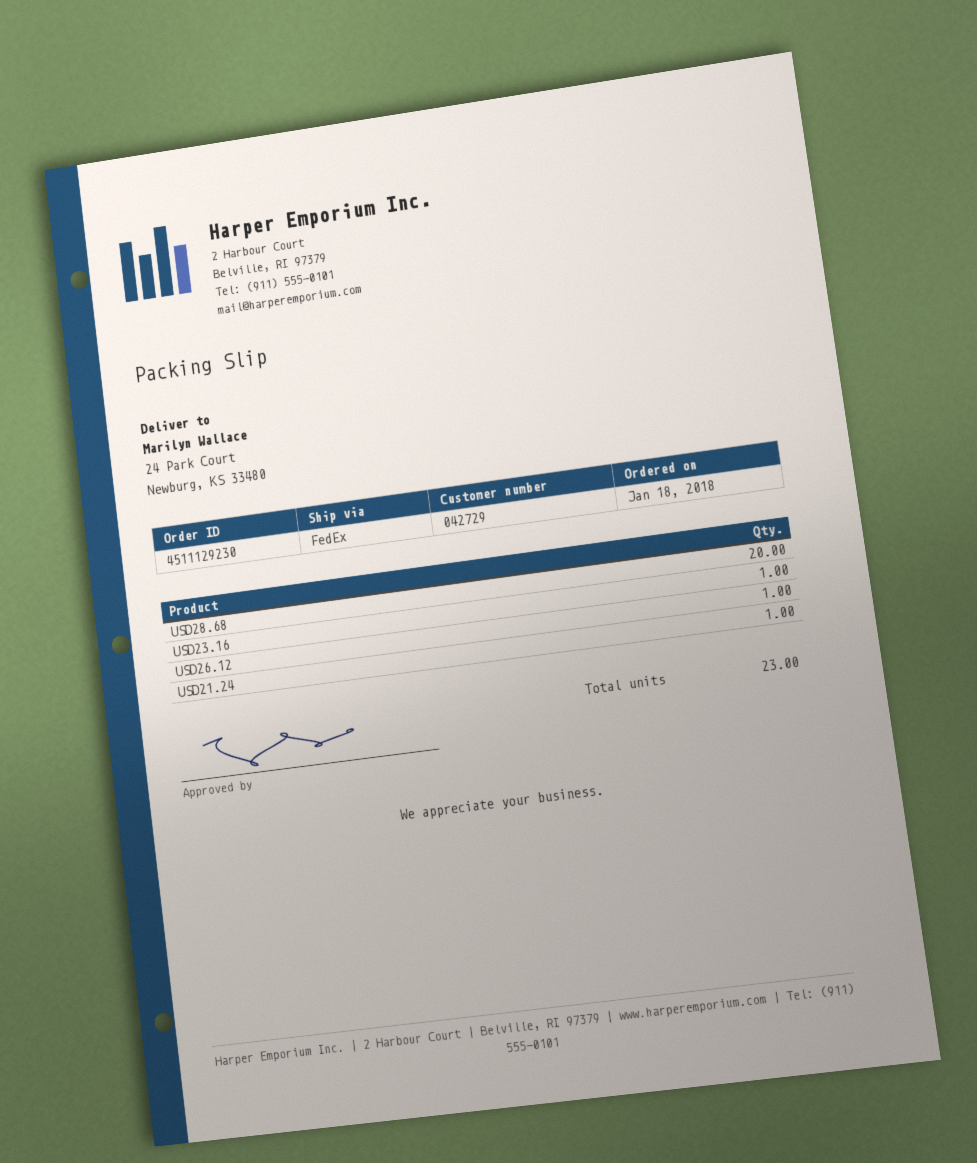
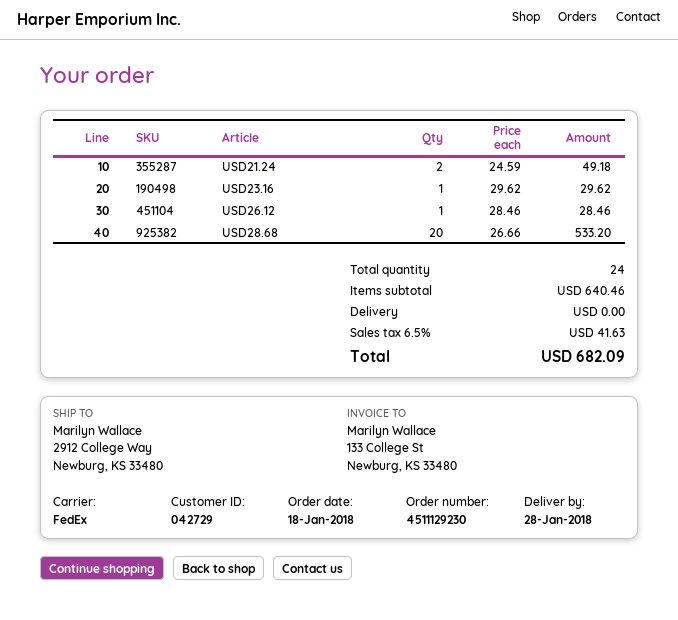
ship to: 24 Park Court, Newburg, KS 33480 -> 2912 College Way, Newburg, KS 33480
USD21.24: 1 -> 2
total quantity: 23 -> 24

